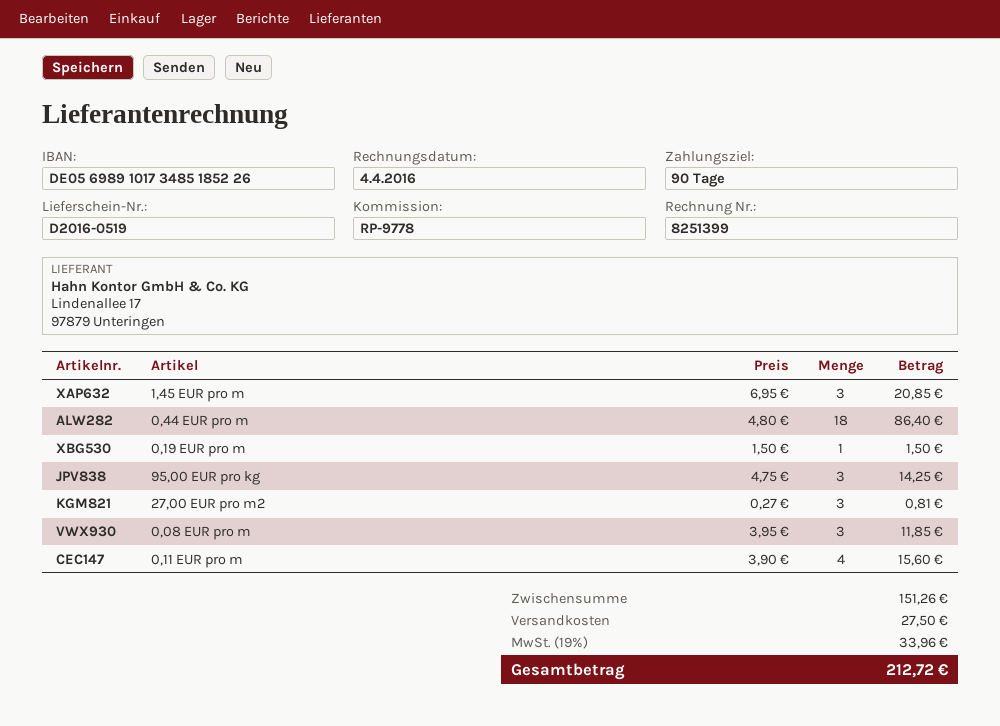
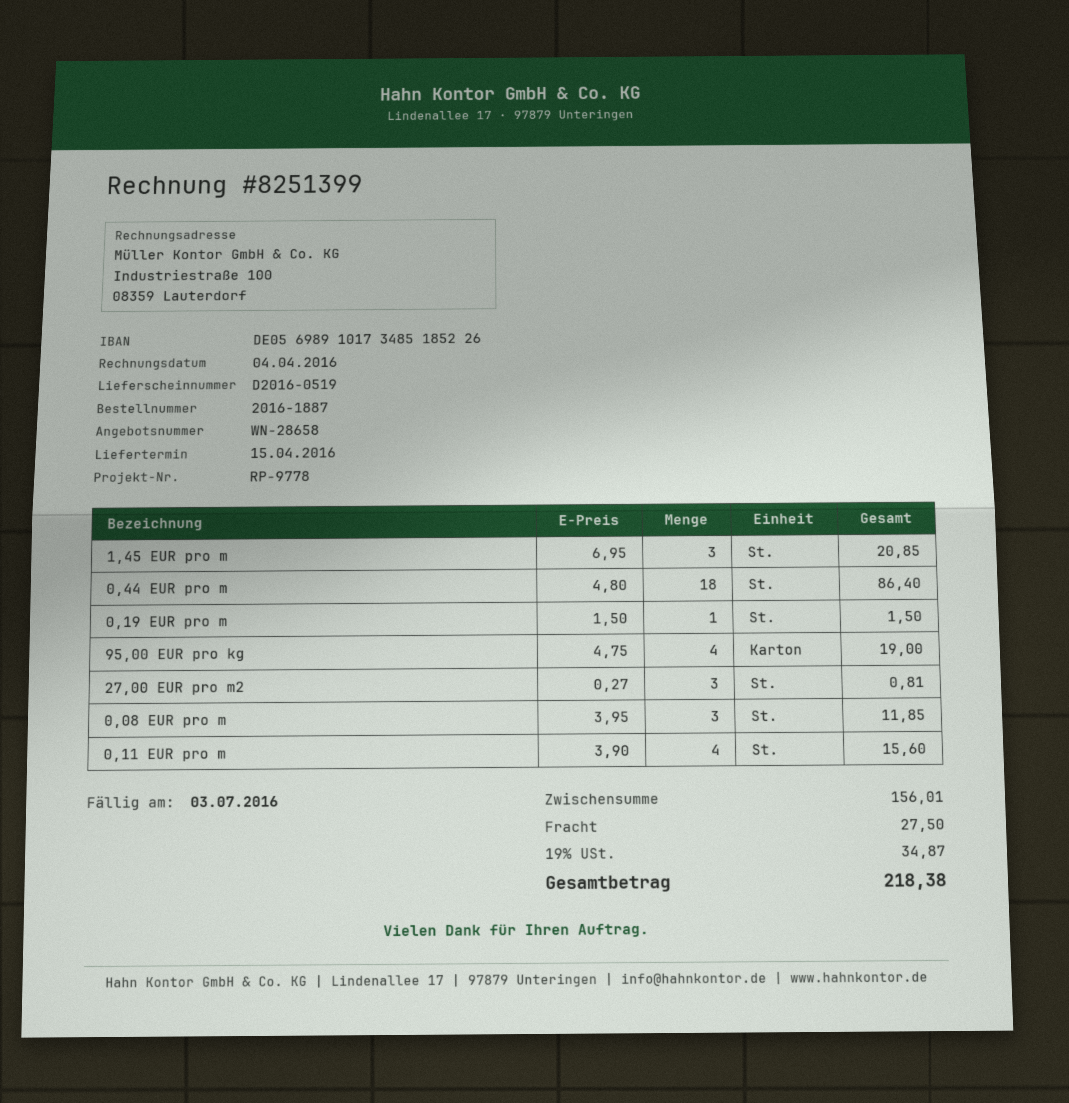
95,00 EUR pro kg: 3 x 4.75 = 14.25 -> 4 x 4.75 = 19.00
subtotal: 151.26 -> 156.01
tax: 19% = 33.96 -> 19% = 34.87
total: 212.72 -> 218.38

